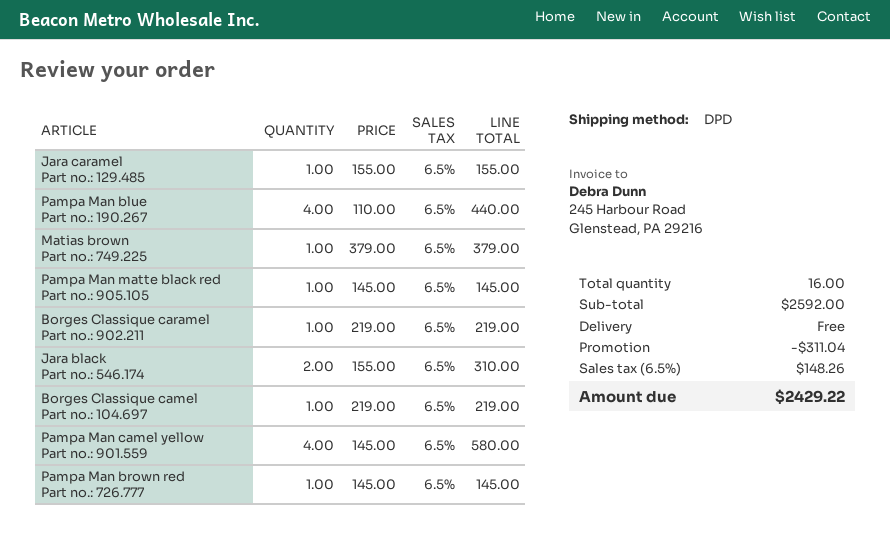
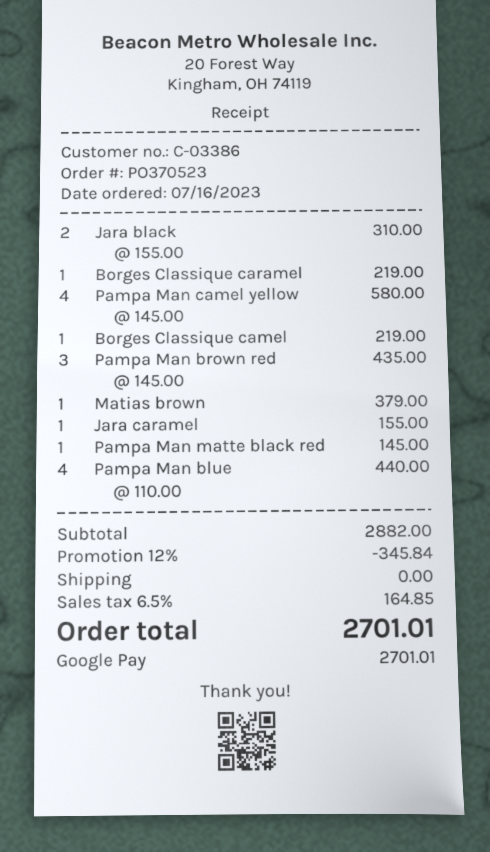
Pampa Man brown red: 1 x 145.00 = 145.00 -> 3 x 145.00 = 435.00
subtotal: 2592.00 -> 2882.00
discount: 311.04 -> 345.84
tax: 6.5% = 148.26 -> 6.5% = 164.85
total: 2429.22 -> 2701.01

